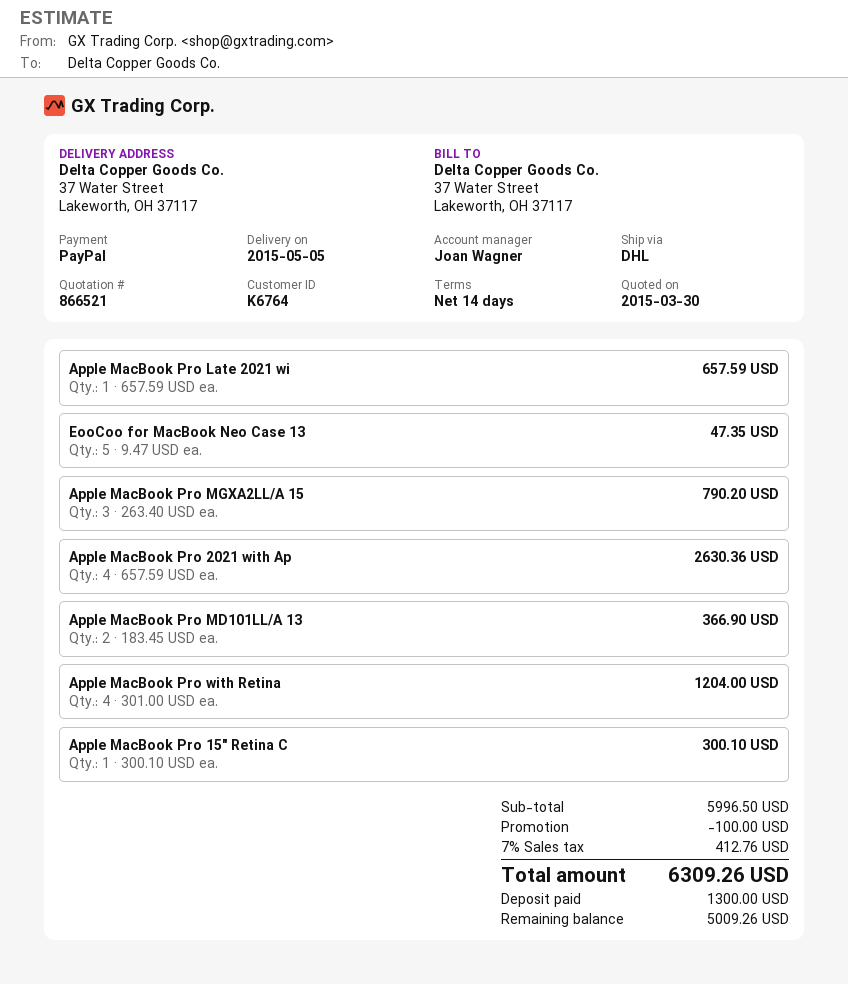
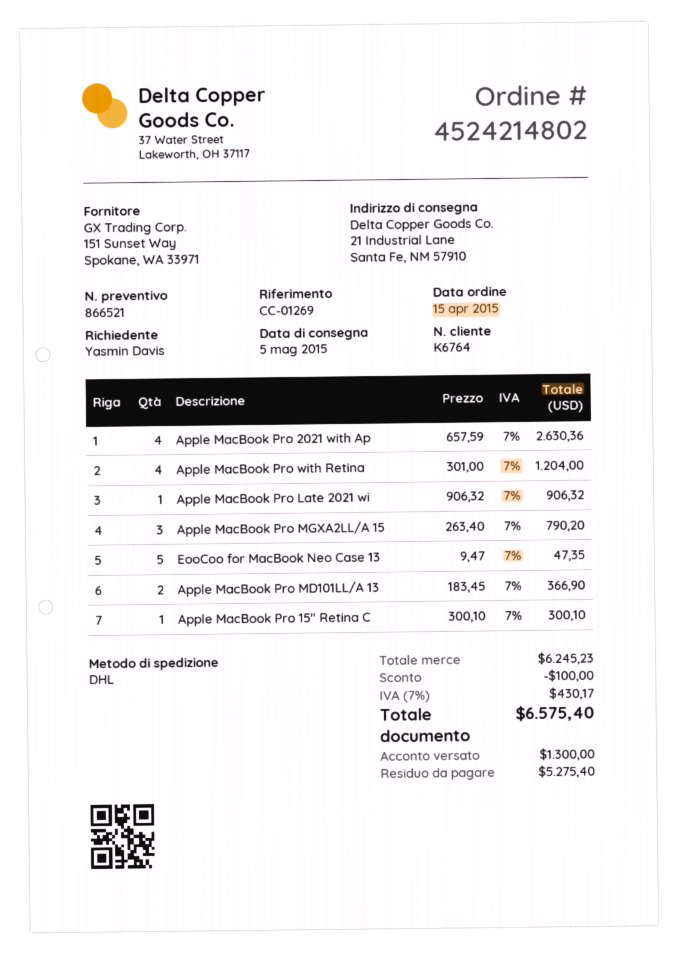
ship to: 37 Water Street, Lakeworth, OH 37117 -> 21 Industrial Lane, Santa Fe, NM 57910
Apple MacBook Pro Late 2021 wi: 1 x 657.59 = 657.59 -> 1 x 906.32 = 906.32
subtotal: 5996.50 -> 6245.23
tax: 7% = 412.76 -> 7% = 430.17
total: 6309.26 -> 6575.40
balance: 5009.26 -> 5275.40

